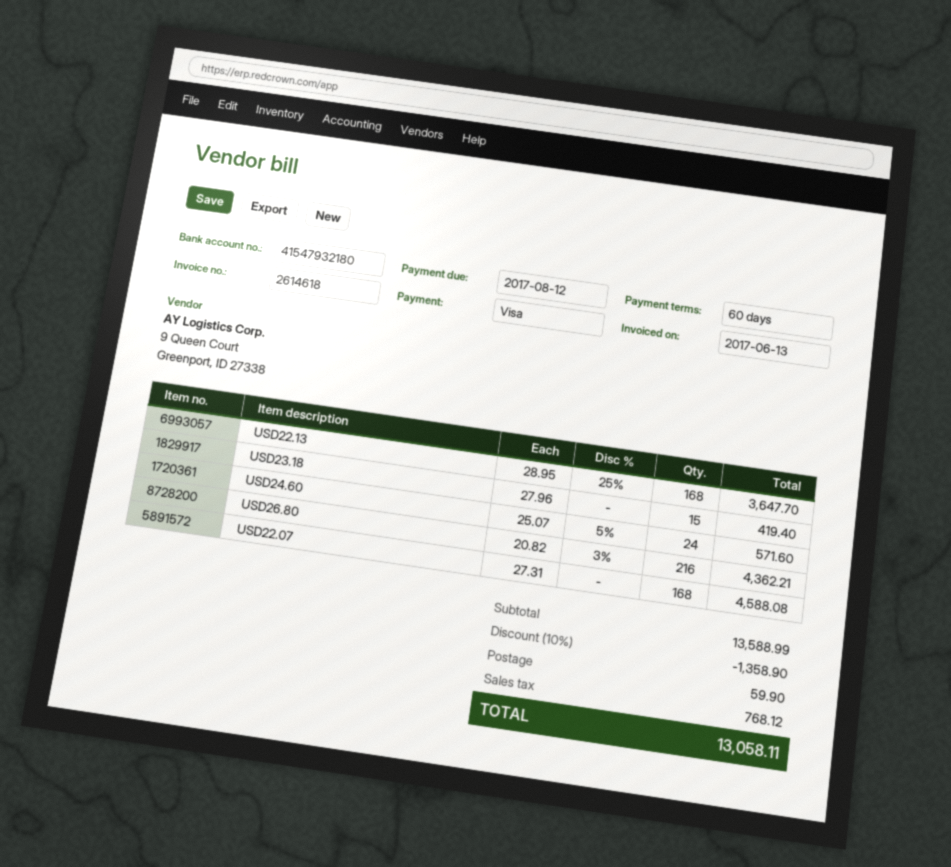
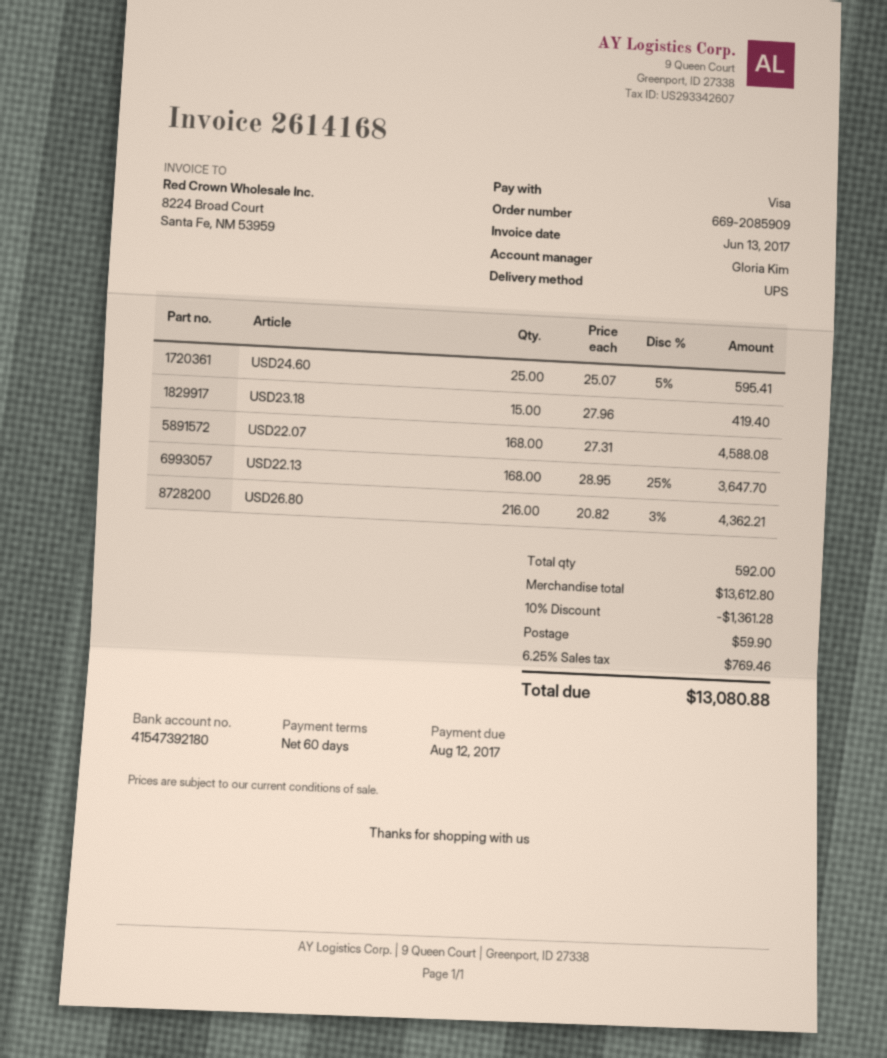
invoice number: 2614618 -> 2614168
bank account: 41547932180 -> 41547392180
USD24.60: 24 x 25.07 - 5% = 571.60 -> 25 x 25.07 - 5% = 595.41
subtotal: 13588.99 -> 13612.80
discount: 10% = 1358.90 -> 10% = 1361.28
tax: 768.12 -> 769.46
total: 13058.11 -> 13080.88

